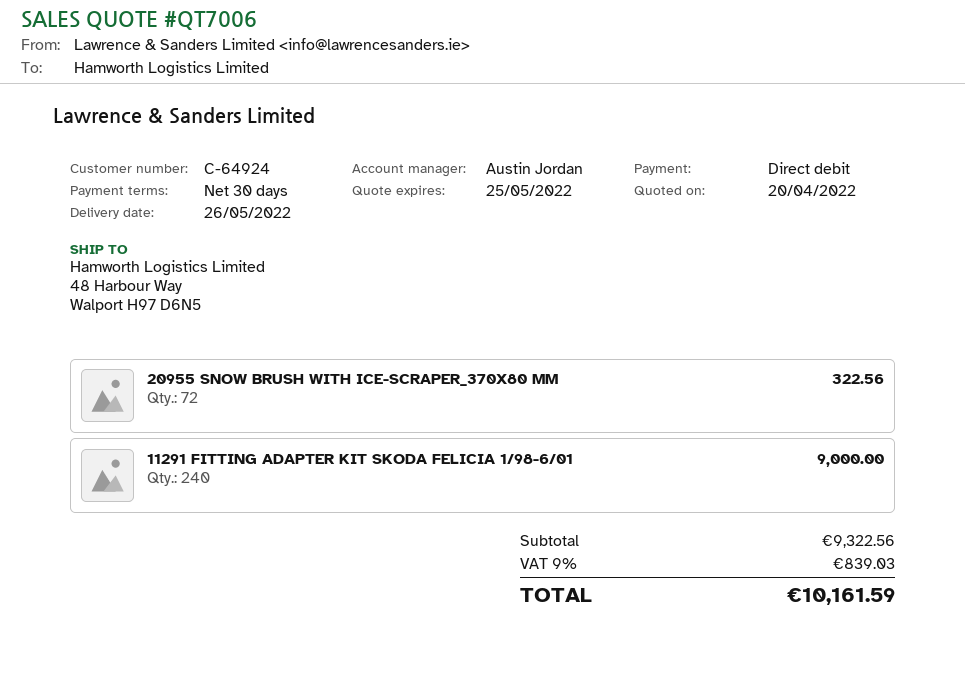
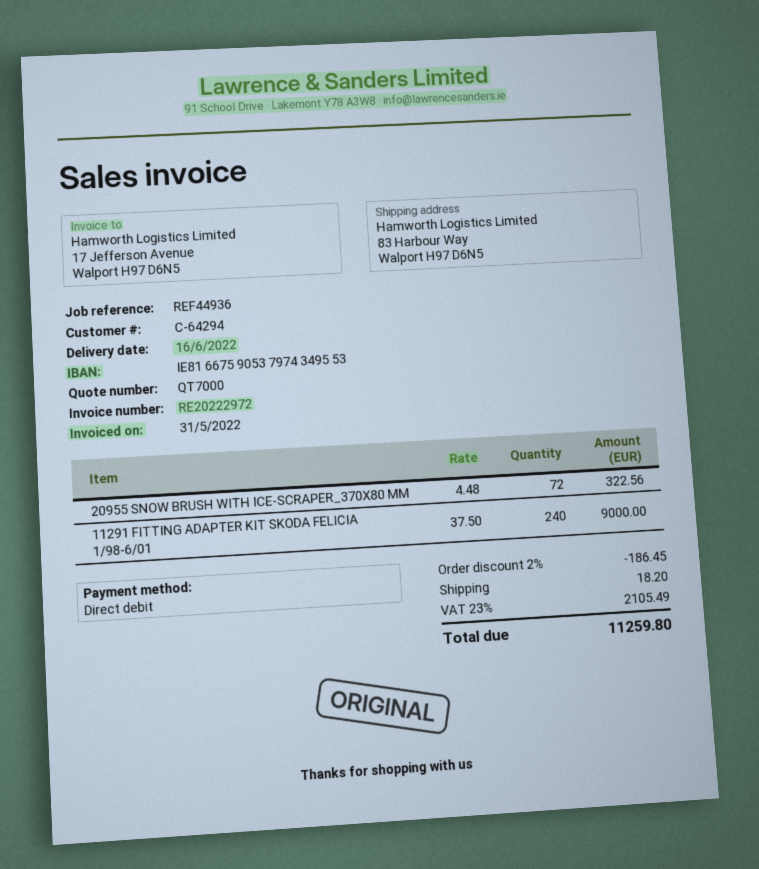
quote number: QT7006 -> QT7000
delivery date: 2022-05-26 -> 2022-06-16
customer number: C-64924 -> C-64294
ship to: 48 Harbour Way, Walport H97 D6N5 -> 83 Harbour Way, Walport H97 D6N5
discount: none -> 2% = 186.45
shipping: none -> 18.20
tax: 9% = 839.03 -> 23% = 2105.49
total: 10161.59 -> 11259.80

